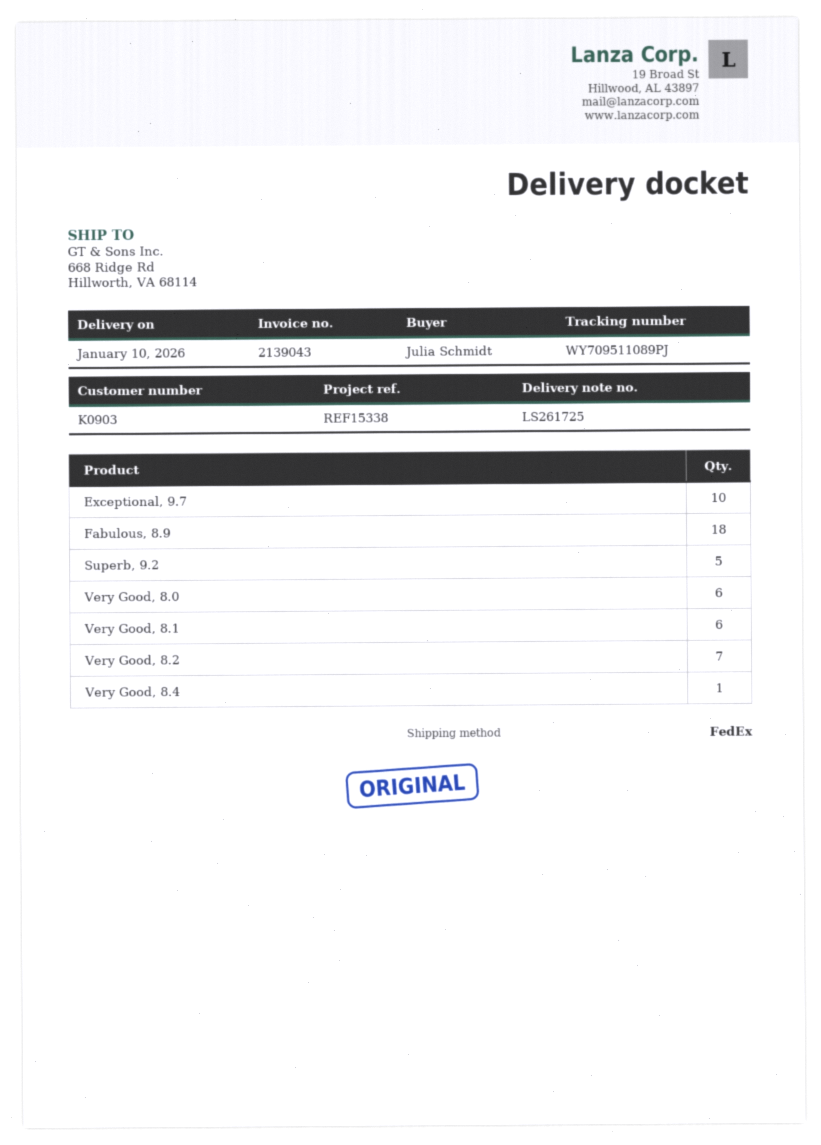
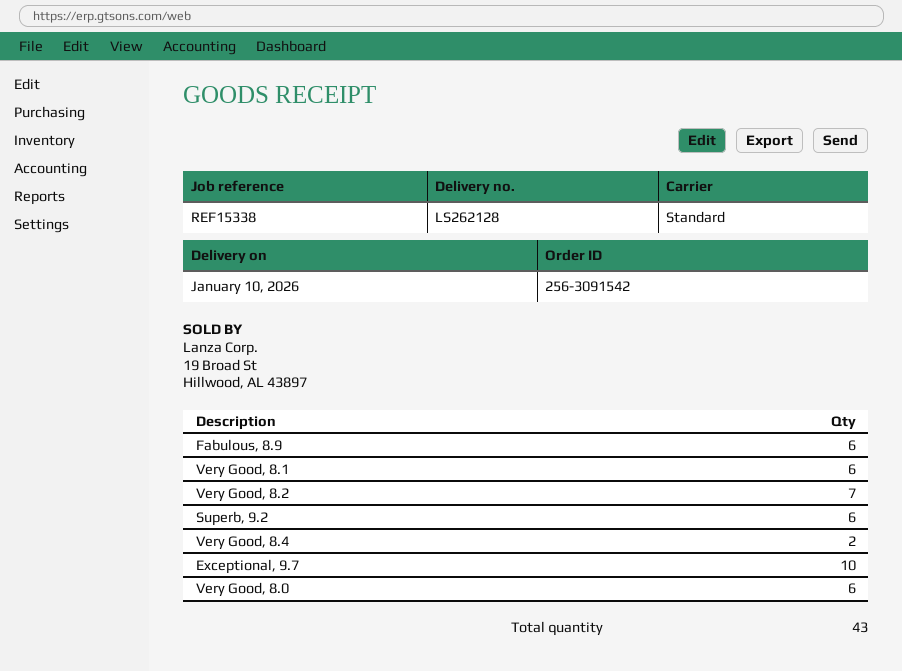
delivery note number: LS261725 -> LS262128
shipping method: FedEx -> standard
Fabulous, 8.9: 18 -> 6
Superb, 9.2: 5 -> 6
Very Good, 8.4: 1 -> 2

